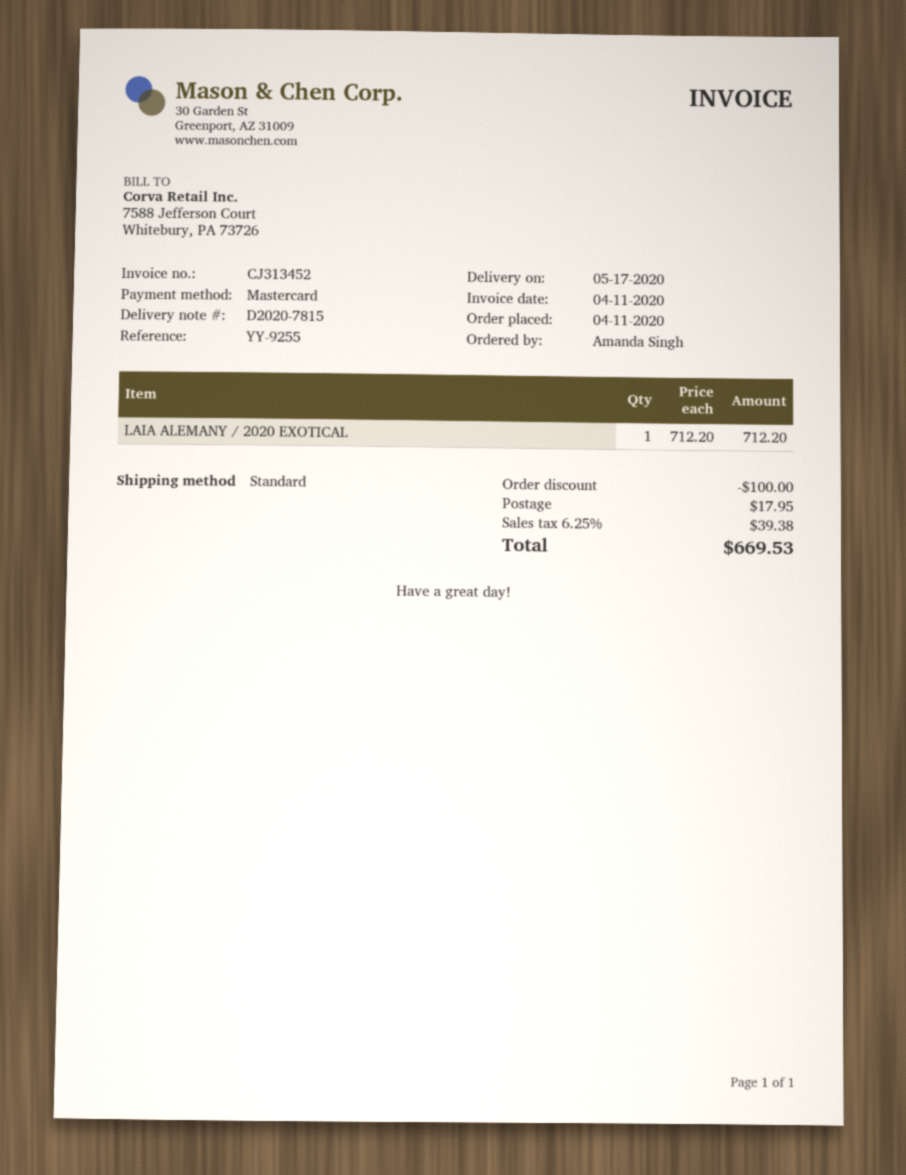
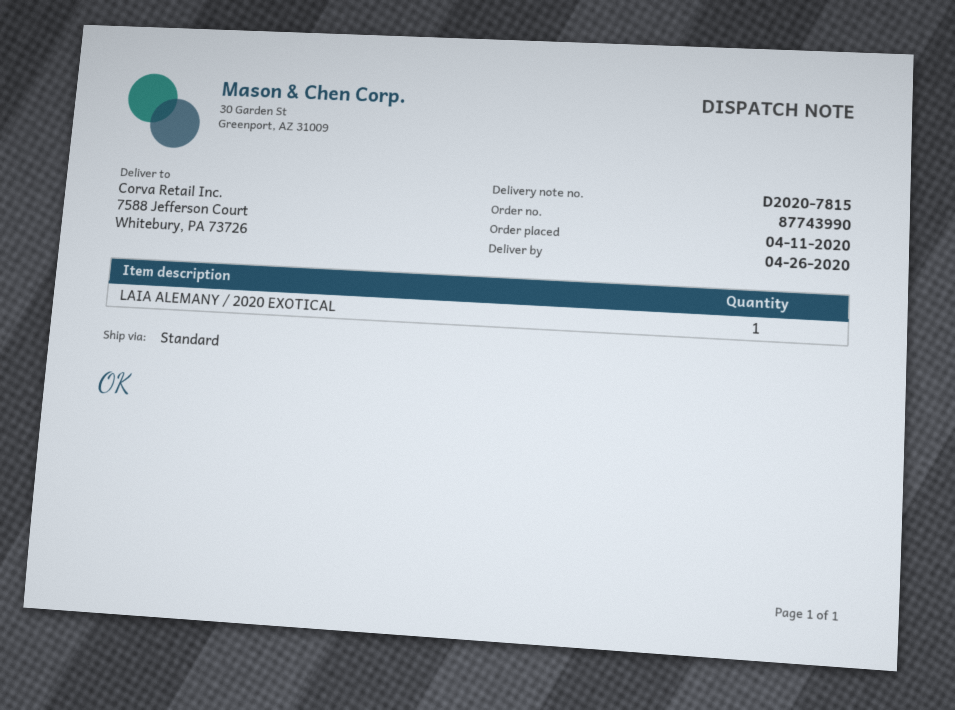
delivery date: 2020-05-17 -> 2020-04-26

